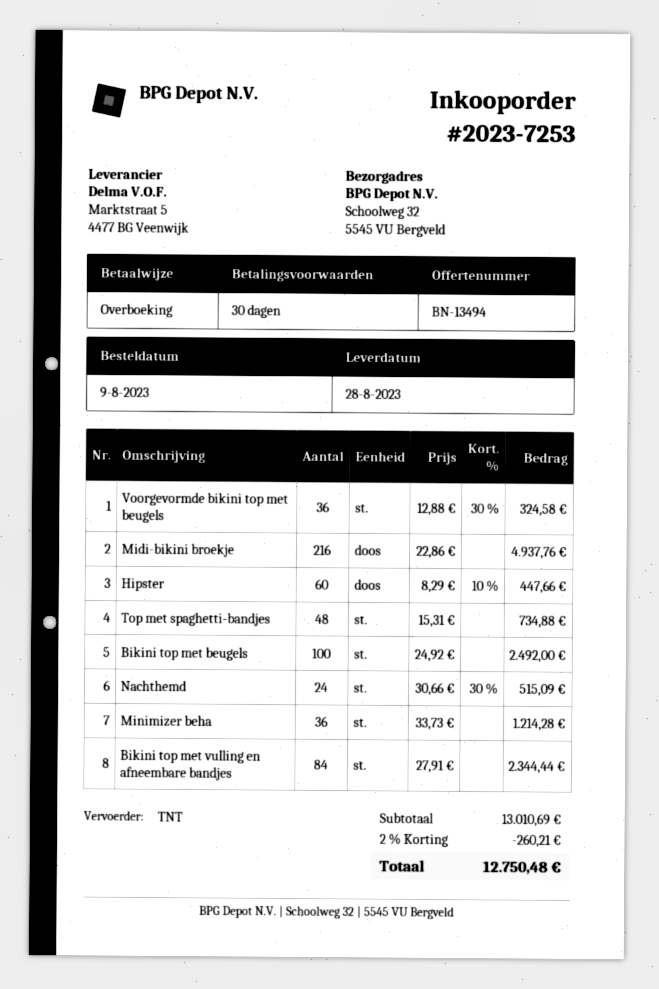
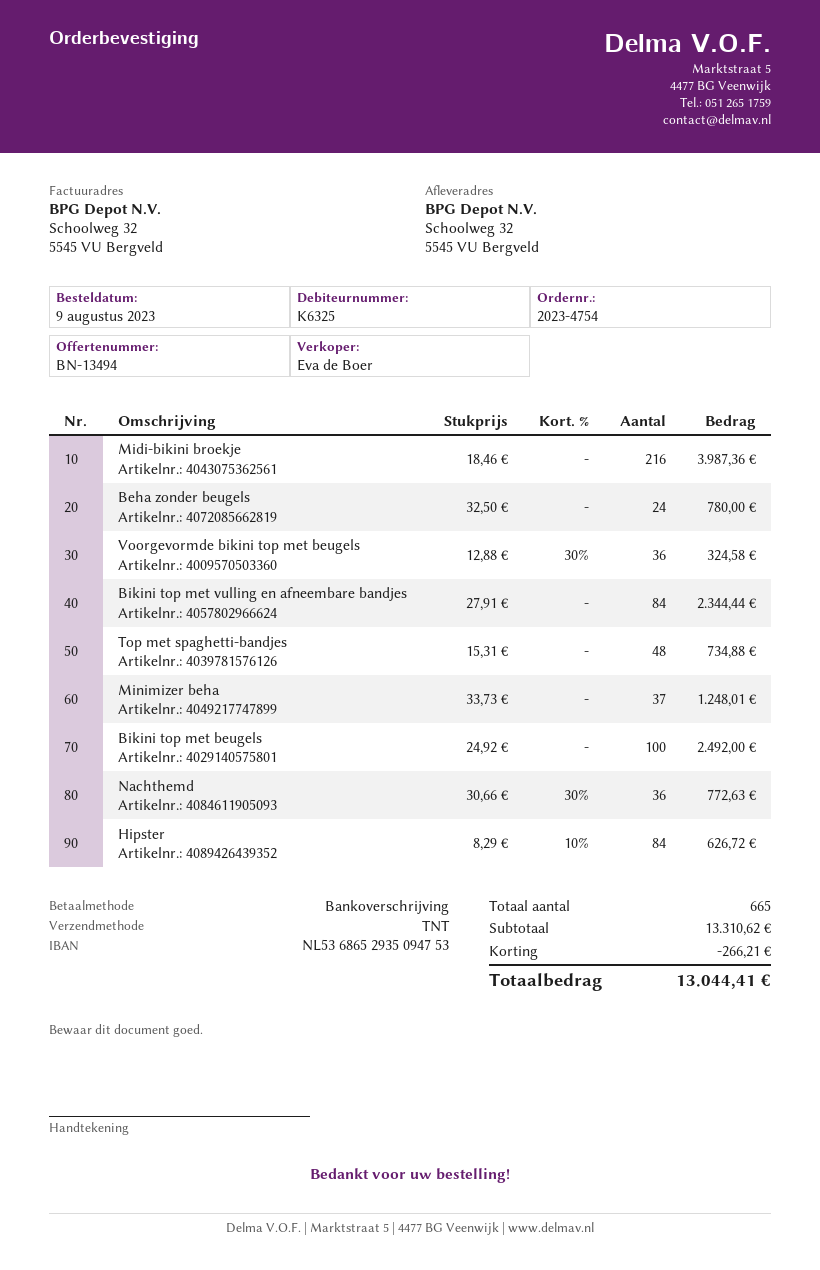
order number: 2023-7253 -> 2023-4754
Midi-bikini broekje: 216 x 22.86 = 4937.76 -> 216 x 18.46 = 3987.36
Hipster: 60 x 8.29 - 10% = 447.66 -> 84 x 8.29 - 10% = 626.72
Nachthemd: 24 x 30.66 - 30% = 515.09 -> 36 x 30.66 - 30% = 772.63
Minimizer beha: 36 x 33.73 = 1214.28 -> 37 x 33.73 = 1248.01
Beha zonder beugels: none -> 24 x 32.50 = 780.00
subtotal: 13010.69 -> 13310.62
discount: 260.21 -> 266.21
total: 12750.48 -> 13044.41

